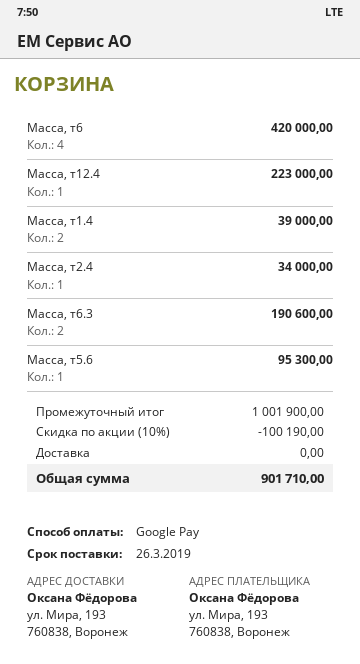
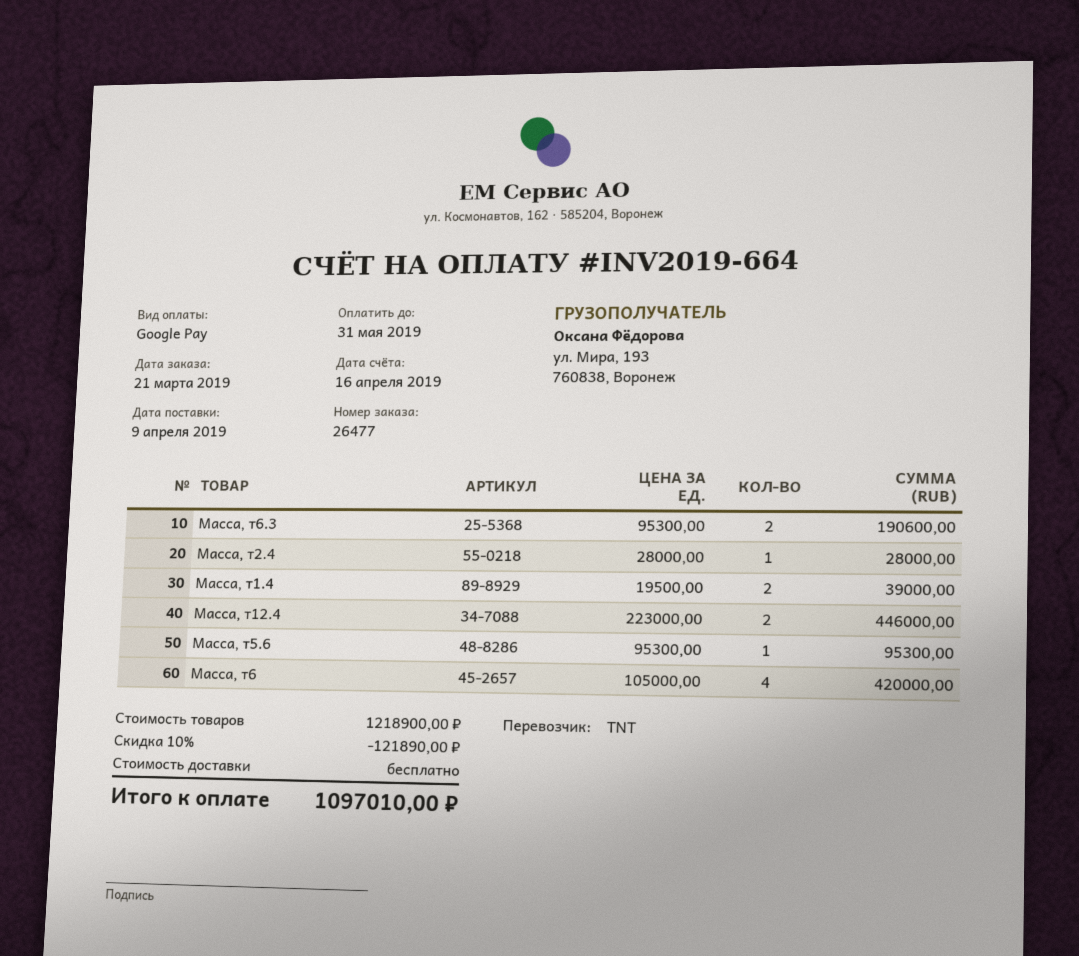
delivery date: 2019-03-26 -> 2019-04-09
Масса, т12.4: 1 for 223000.00 -> 2 for 446000.00
Масса, т2.4: 1 for 34000.00 -> 1 for 28000.00
subtotal: 1001900.00 -> 1218900.00
discount: 10% = 100190.00 -> 10% = 121890.00
total: 901710.00 -> 1097010.00

